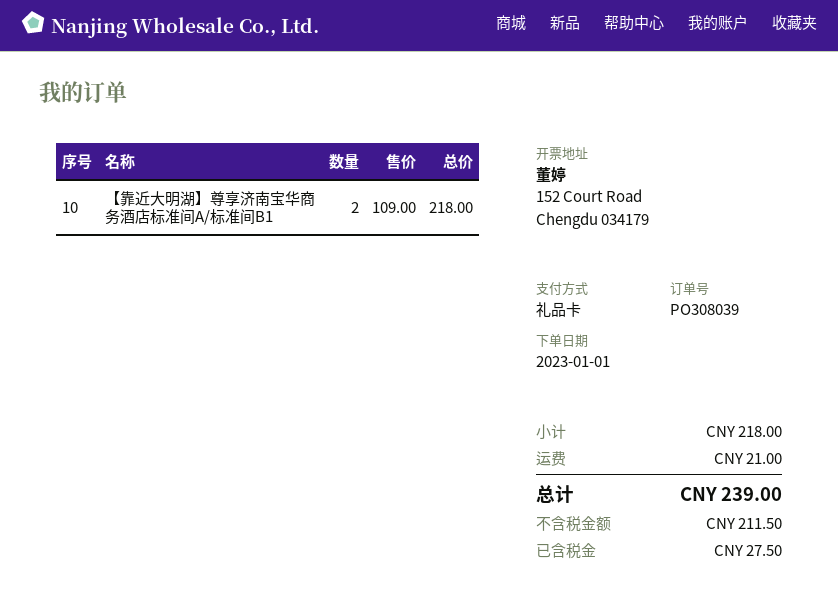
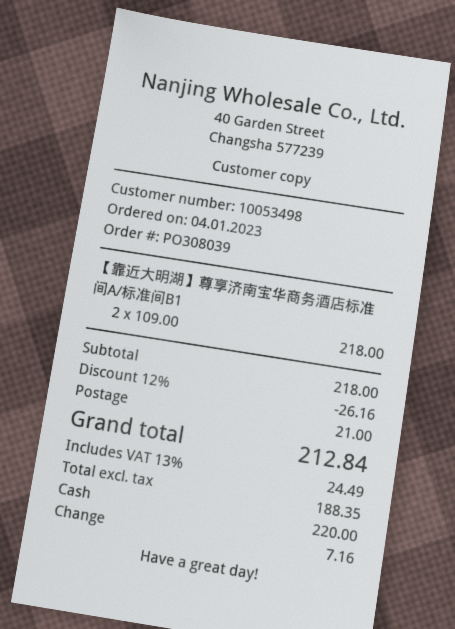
order date: 2023-01-01 -> 2023-01-04
payment method: gift card -> cash
discount: none -> 12% = 26.16
net: 211.50 -> 188.35
tax: 27.50 -> 24.49
total: 239.00 -> 212.84

